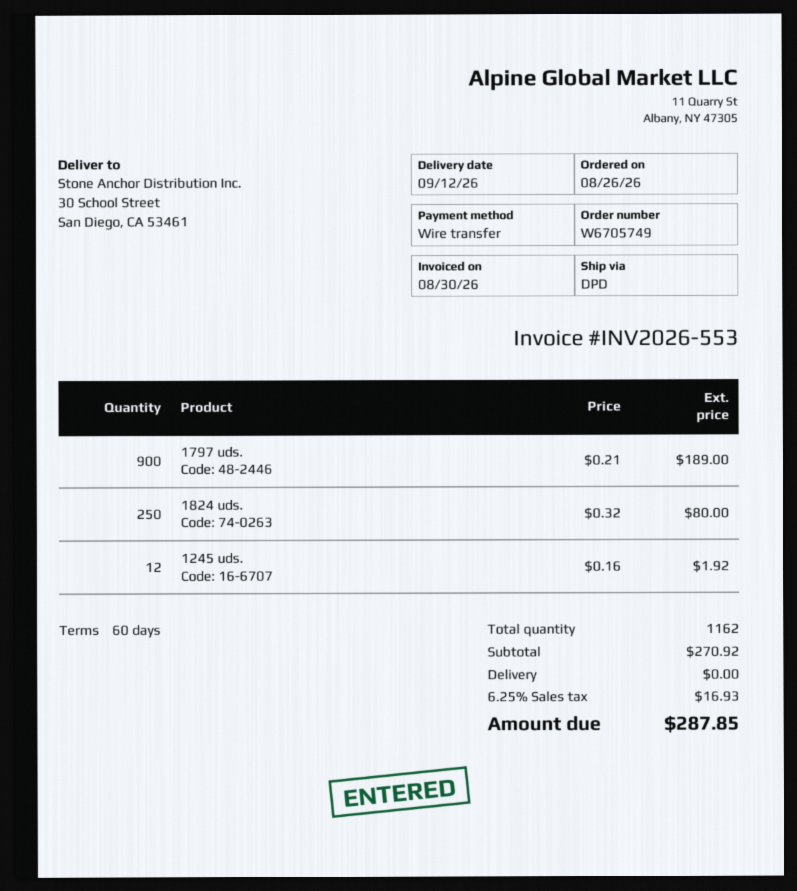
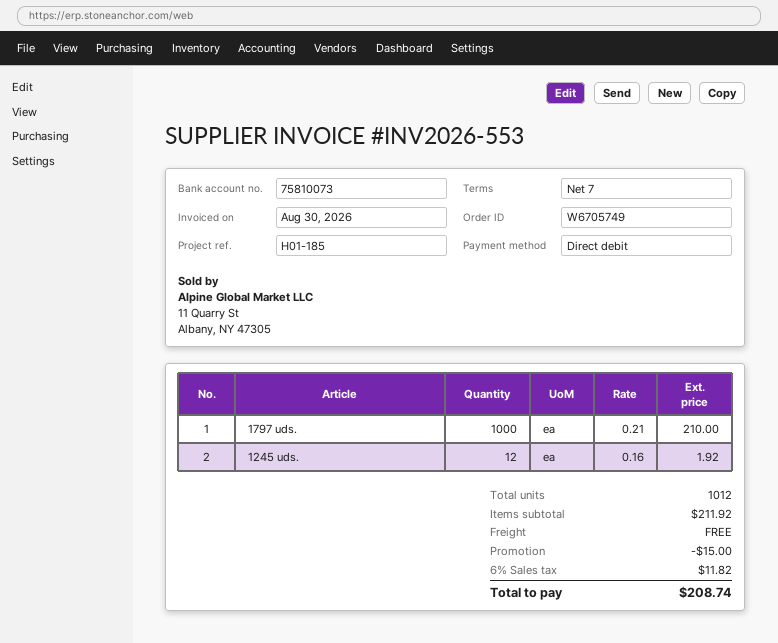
payment terms: 60 days -> 7 days
payment method: bank transfer -> direct debit
1797 uds.: 900 x 0.21 = 189.00 -> 1000 x 0.21 = 210.00
1824 uds.: 250 x 0.32 = 80.00 -> none
total quantity: 1162 -> 1012
subtotal: 270.92 -> 211.92
discount: none -> 15.00
tax: 6.25% = 16.93 -> 6% = 11.82
total: 287.85 -> 208.74

